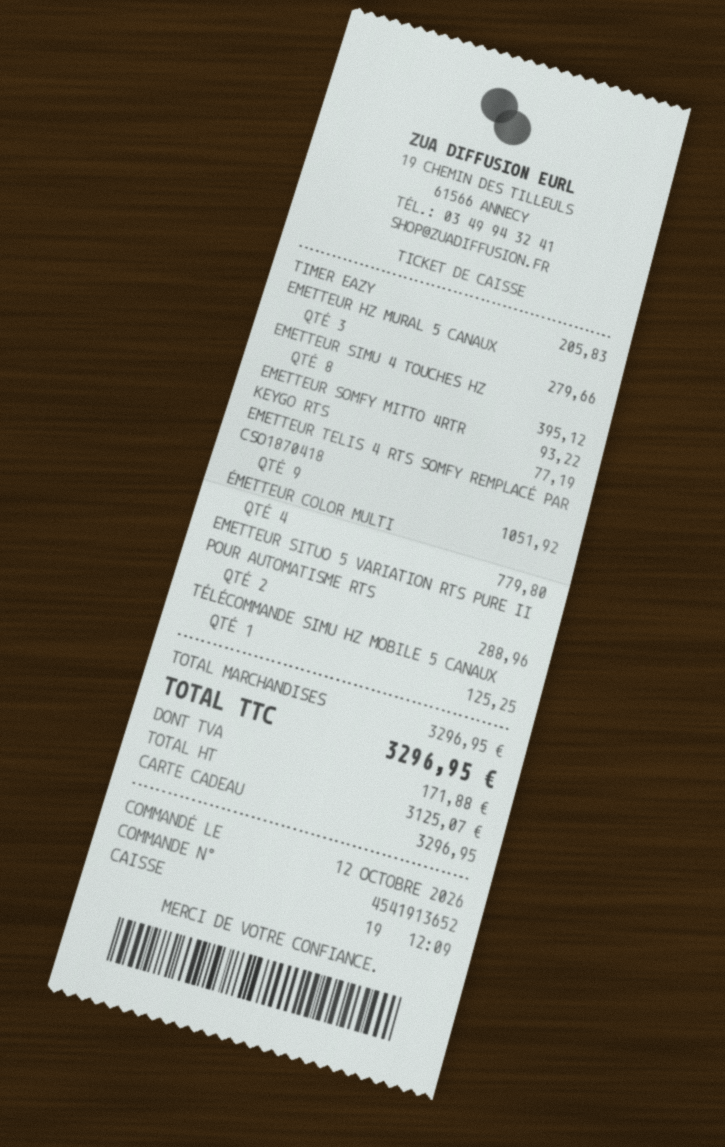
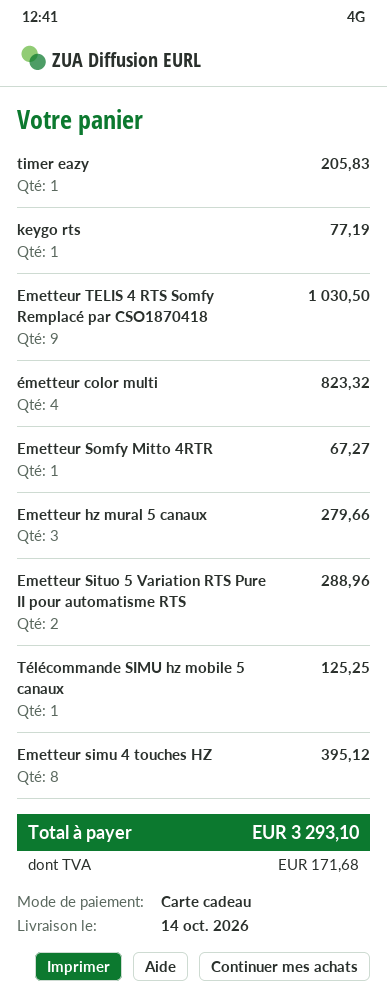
EMETTEUR SOMFY MITTO 4RTR: 1 for 93.22 -> 1 for 67.27
EMETTEUR TELIS 4 RTS SOMFY REMPLACÉ PAR CSO1870418: 9 for 1051.92 -> 9 for 1030.50
ÉMETTEUR COLOR MULTI: 4 for 779.80 -> 4 for 823.32
tax: 171.88 -> 171.68
total: 3296.95 -> 3293.10

